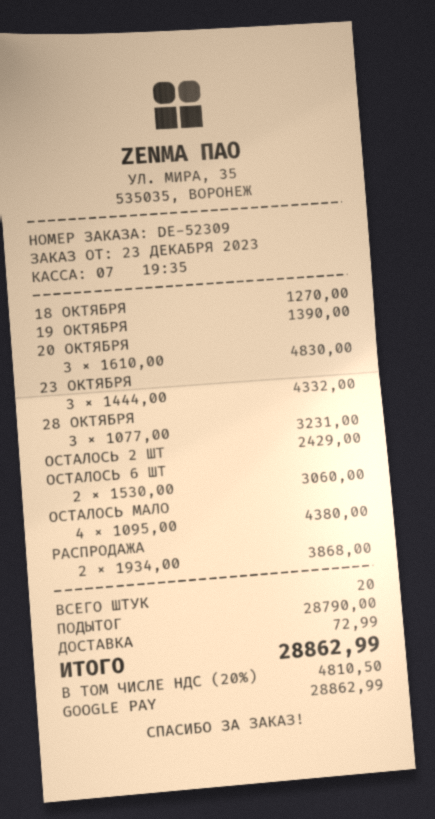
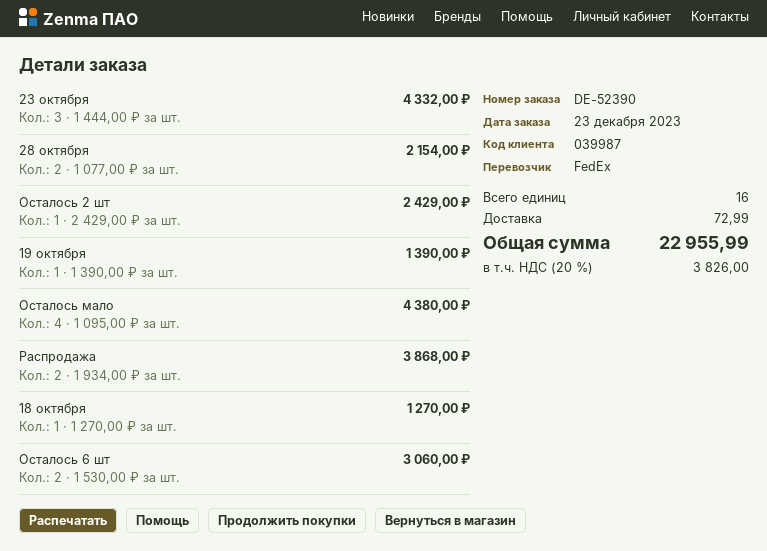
order number: DE-52309 -> DE-52390
20 ОКТЯБРЯ: 3 x 1610.00 = 4830.00 -> none
28 ОКТЯБРЯ: 3 x 1077.00 = 3231.00 -> 2 x 1077.00 = 2154.00
total quantity: 20 -> 16
tax: 20% = 4810.50 -> 20% = 3826.00
total: 28862.99 -> 22955.99

